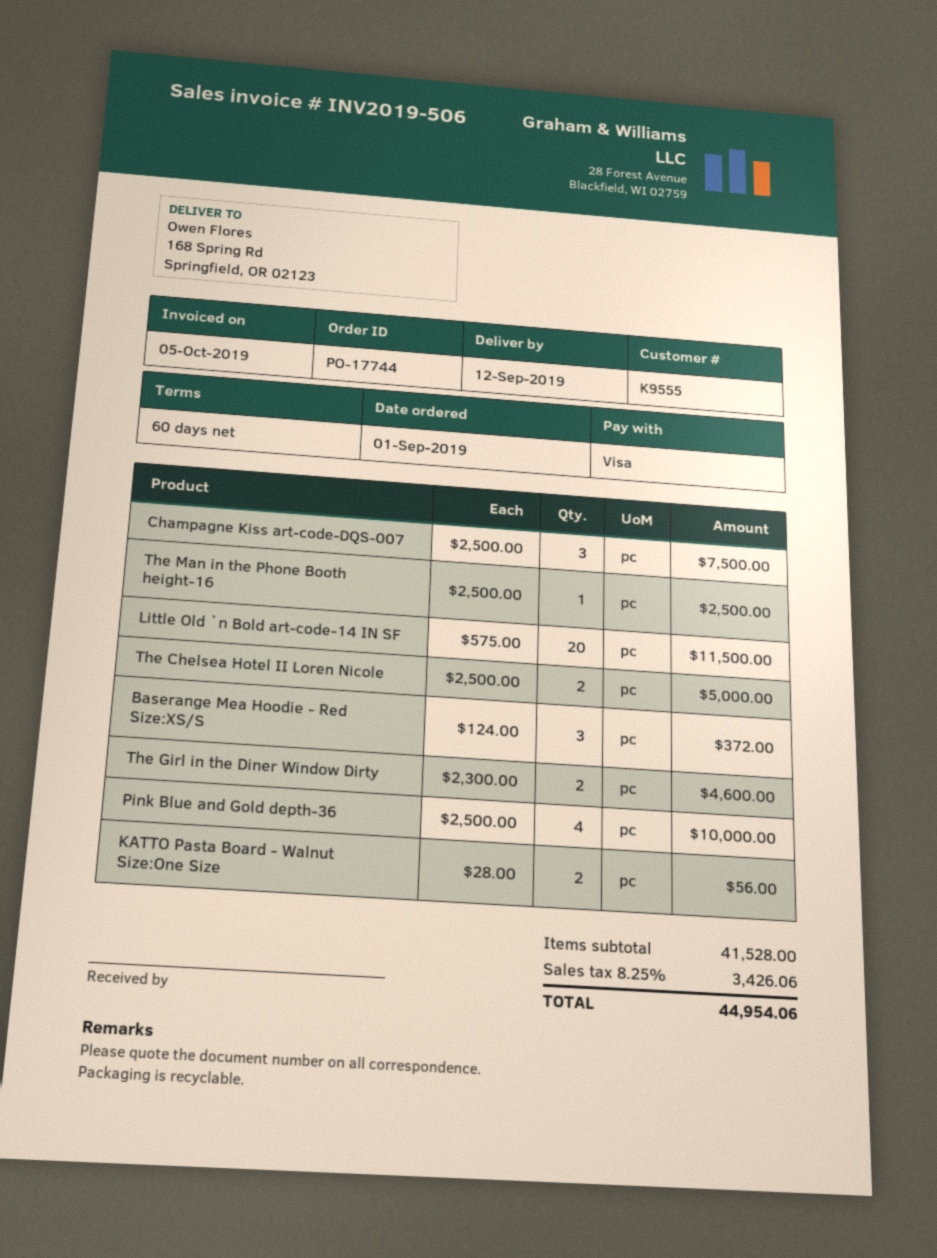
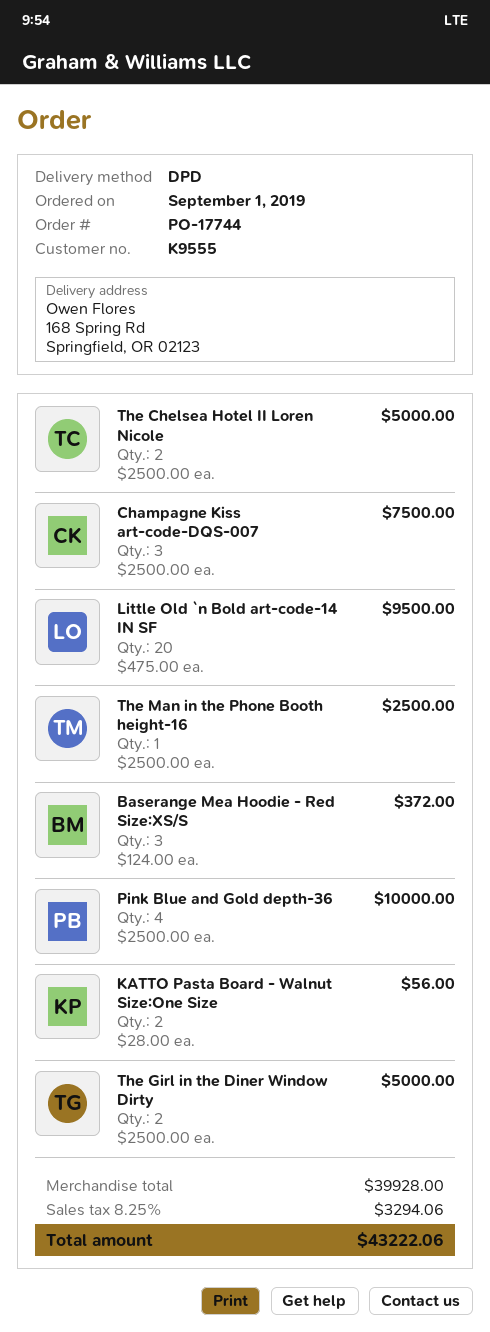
Little Old `n Bold art-code-14 IN SF: 20 x 575.00 = 11500.00 -> 20 x 475.00 = 9500.00
The Girl in the Diner Window Dirty: 2 x 2300.00 = 4600.00 -> 2 x 2500.00 = 5000.00
subtotal: 41528.00 -> 39928.00
tax: 8.25% = 3426.06 -> 8.25% = 3294.06
total: 44954.06 -> 43222.06

